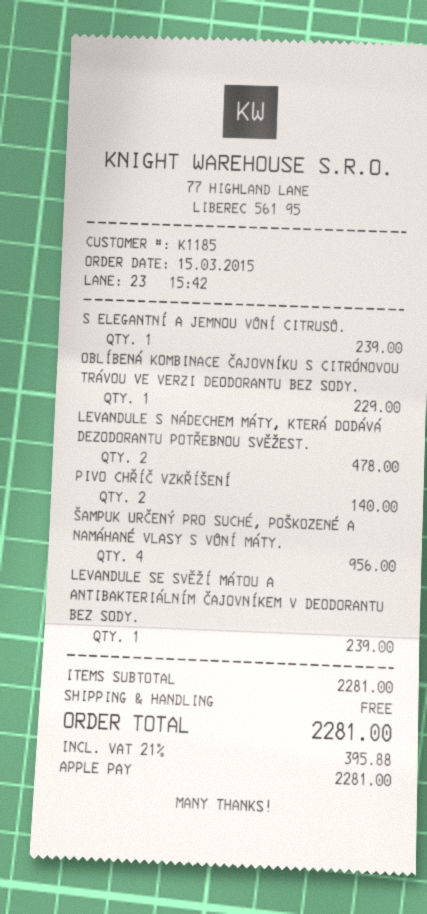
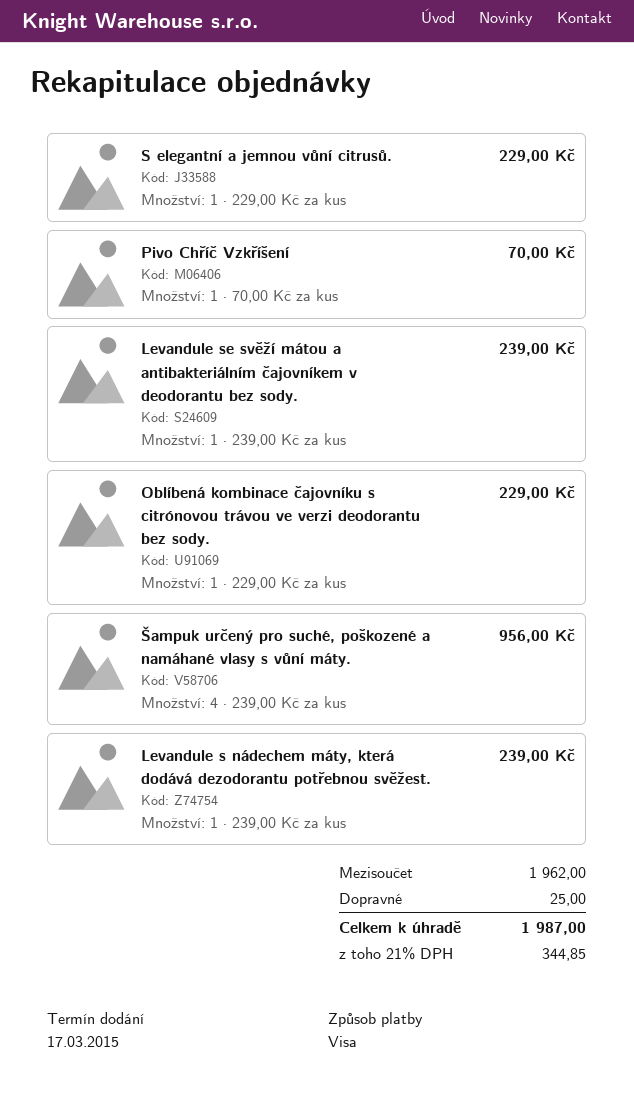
payment method: Apple Pay -> Visa
S ELEGANTNÍ A JEMNOU VŮNÍ CITRUSŮ.: 1 for 239.00 -> 1 for 229.00
LEVANDULE S NÁDECHEM MÁTY, KTERÁ DODÁVÁ DEZODORANTU POTŘEBNOU SVĚŽEST.: 2 for 478.00 -> 1 for 239.00
PIVO CHŘÍČ VZKŘÍŠENÍ: 2 for 140.00 -> 1 for 70.00
subtotal: 2281.00 -> 1962.00
shipping: 0.00 -> 25.00
tax: 21% = 395.88 -> 21% = 344.85
total: 2281.00 -> 1987.00

